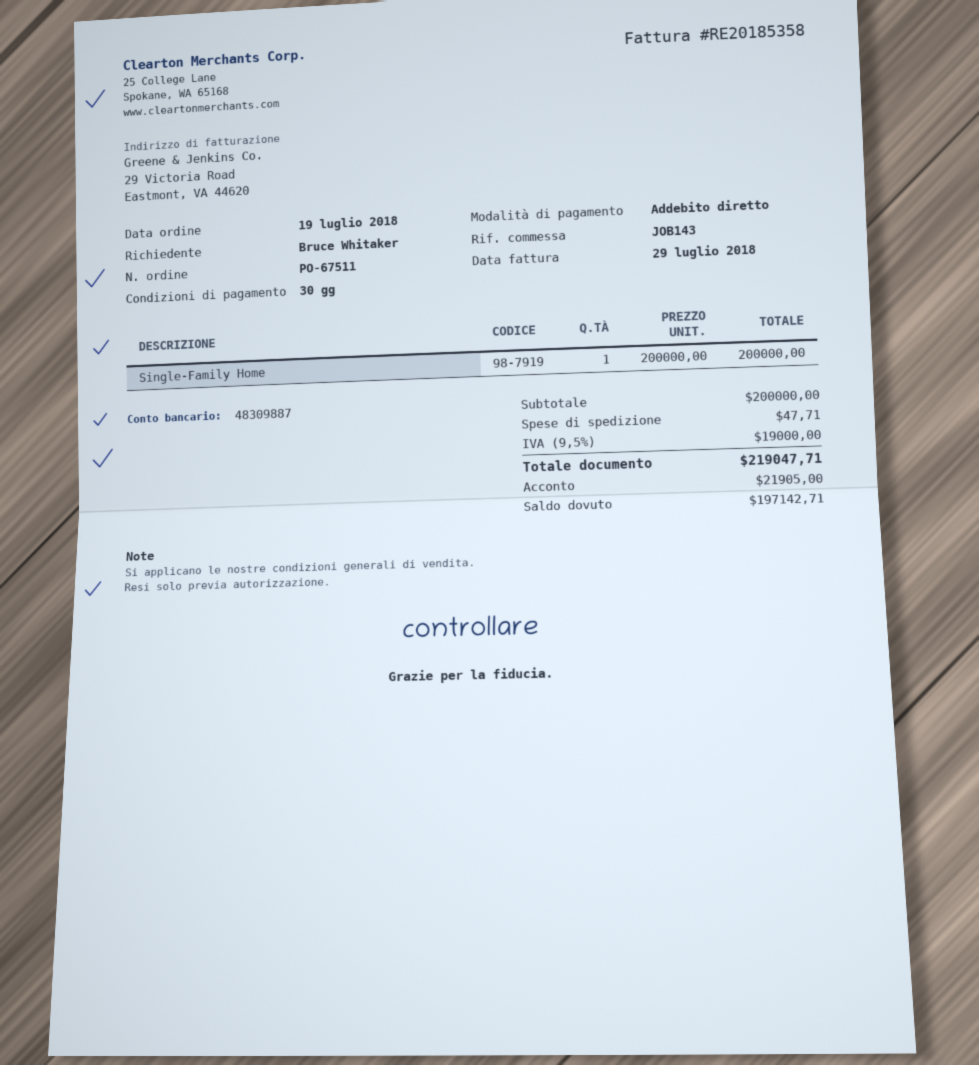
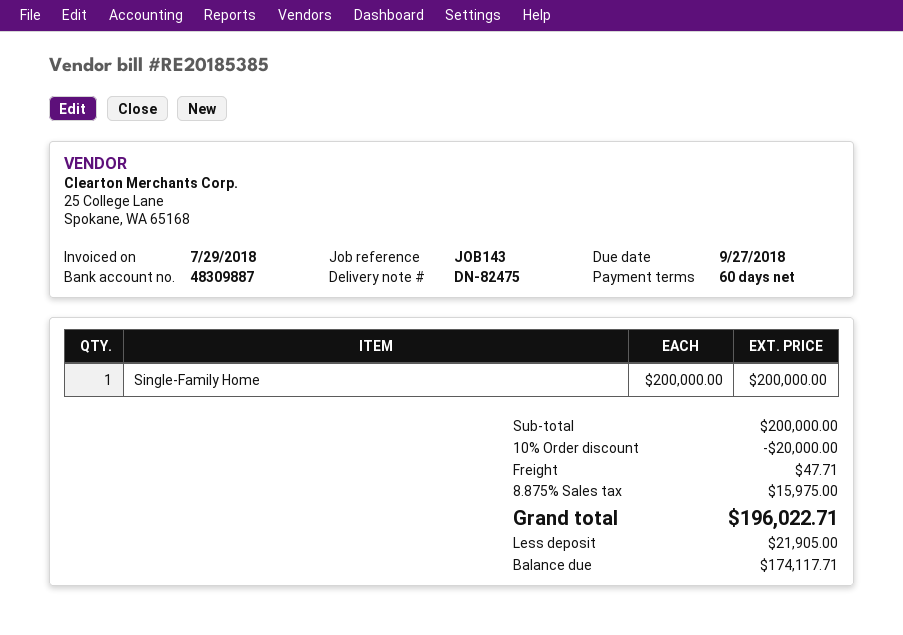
invoice number: RE20185358 -> RE20185385
payment terms: 30 days -> 60 days
discount: none -> 10% = 20000.00
tax: 9.5% = 19000.00 -> 8.875% = 15975.00
total: 219047.71 -> 196022.71
balance: 197142.71 -> 174117.71

